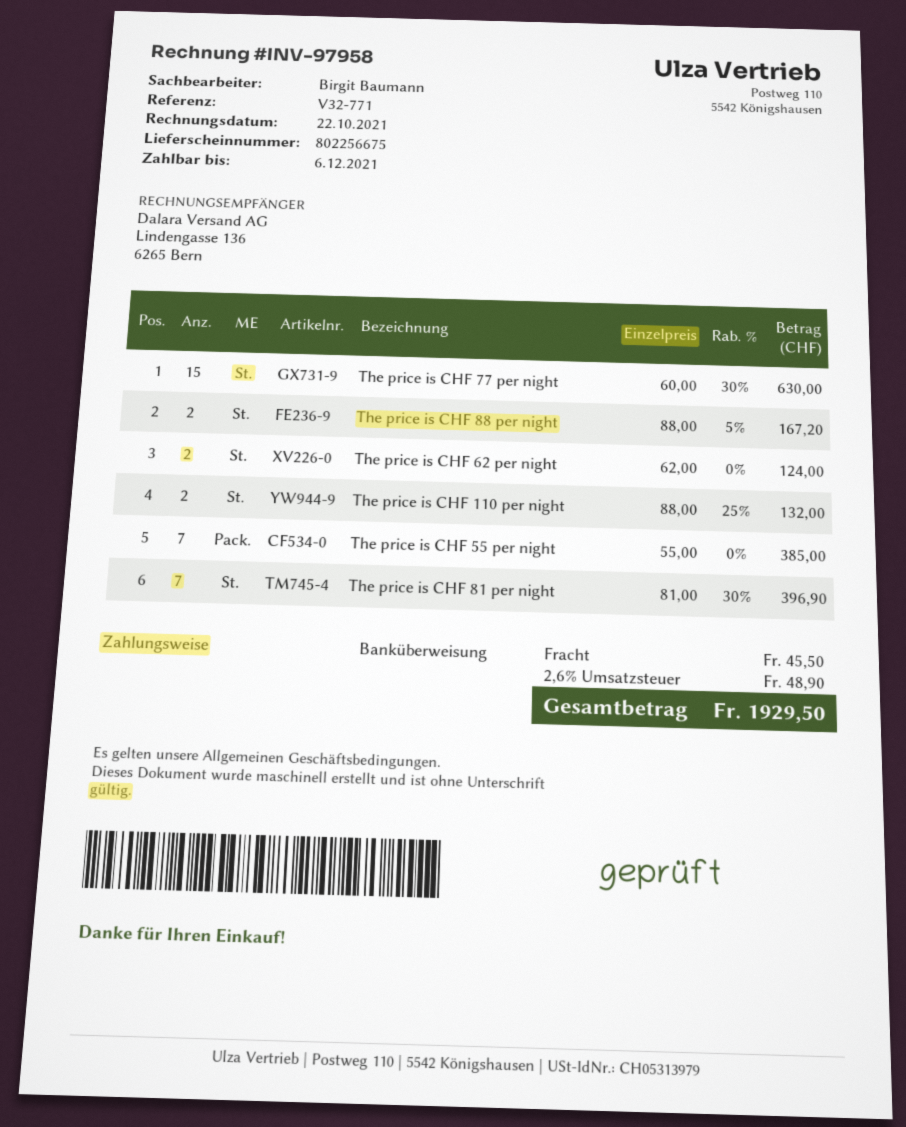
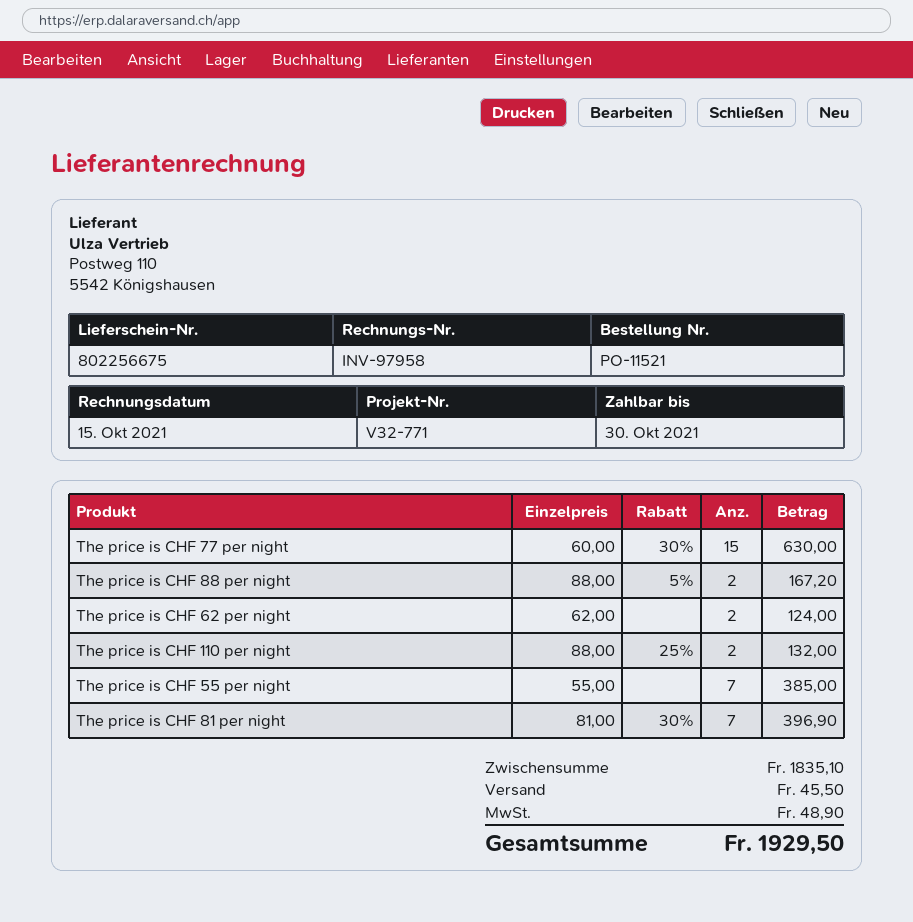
invoice date: 2021-10-22 -> 2021-10-15
due date: 2021-12-06 -> 2021-10-30

